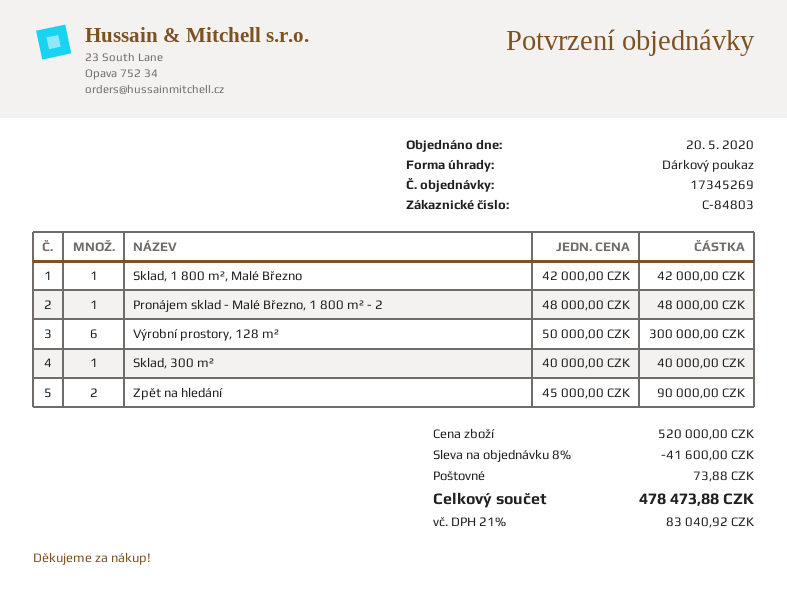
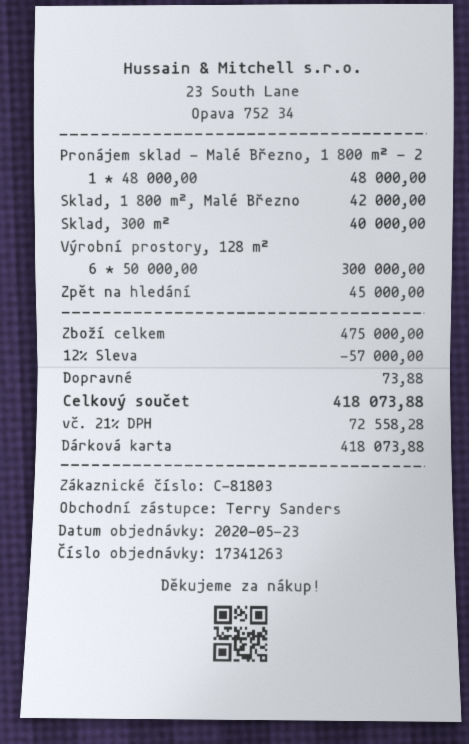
order number: 17345269 -> 17341263
order date: 2020-05-20 -> 2020-05-23
customer number: C-84803 -> C-81803
Zpět na hledání: 2 x 45000.00 = 90000.00 -> 1 x 45000.00 = 45000.00
subtotal: 520000.00 -> 475000.00
discount: 8% = 41600.00 -> 12% = 57000.00
tax: 21% = 83040.92 -> 21% = 72558.28
total: 478473.88 -> 418073.88

